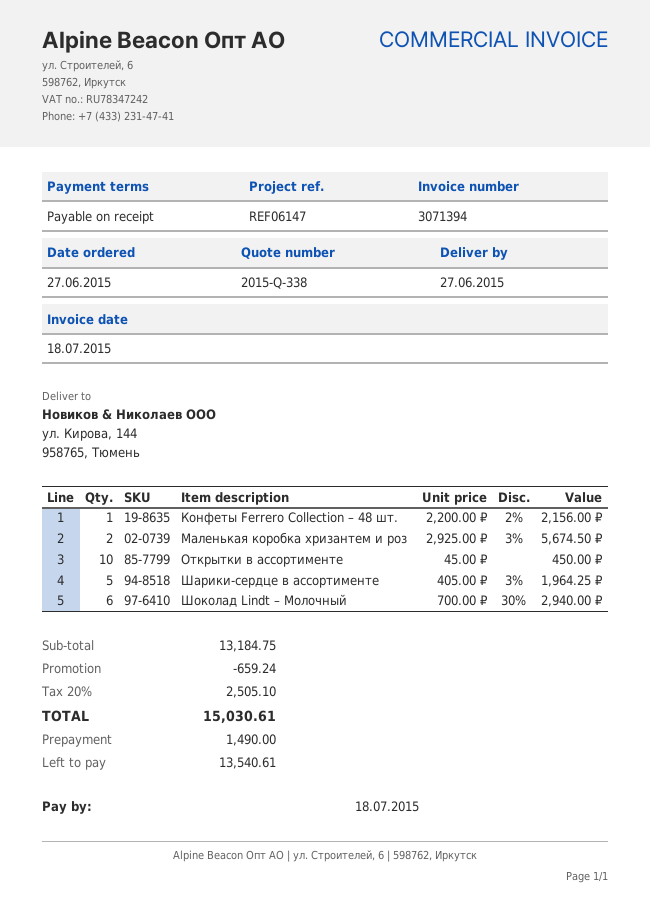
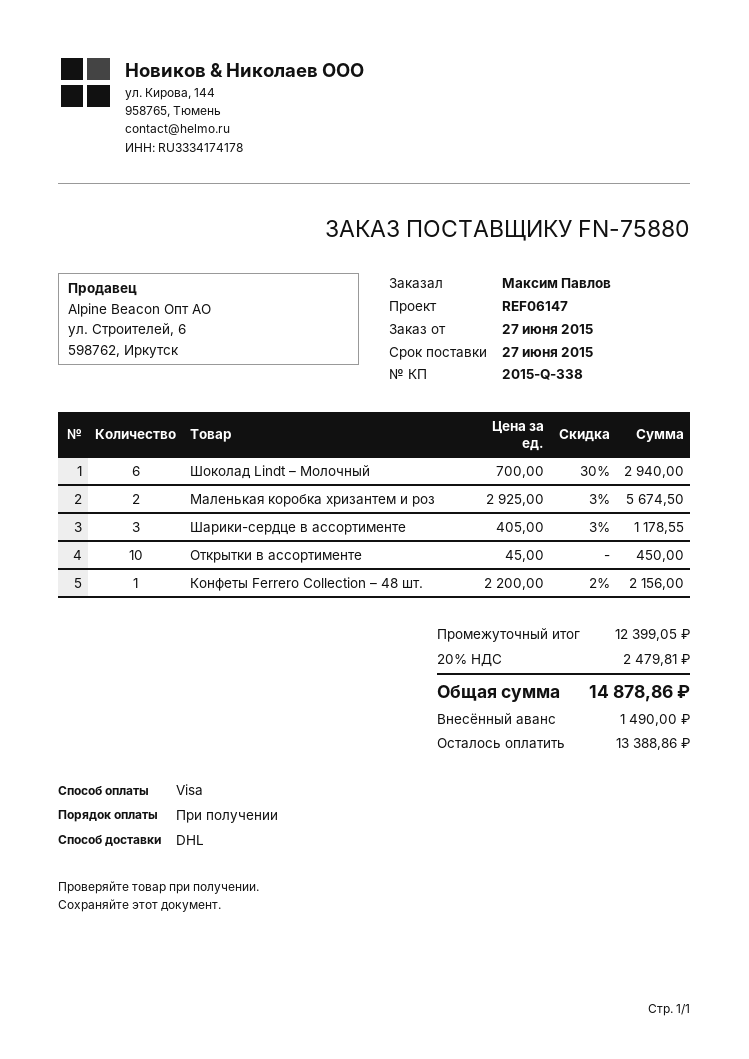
Шарики-сердце в ассортименте: 5 x 405.00 - 3% = 1964.25 -> 3 x 405.00 - 3% = 1178.55
subtotal: 13184.75 -> 12399.05
discount: 659.24 -> none
tax: 20% = 2505.10 -> 20% = 2479.81
total: 15030.61 -> 14878.86
balance: 13540.61 -> 13388.86

